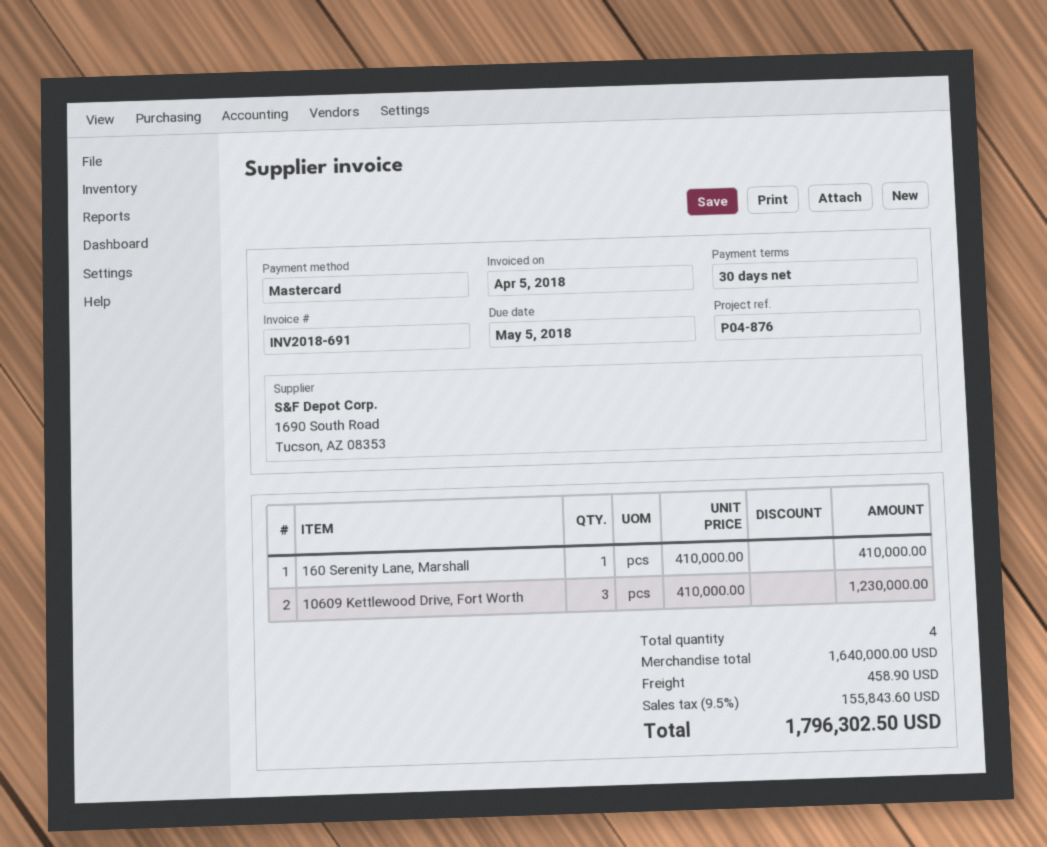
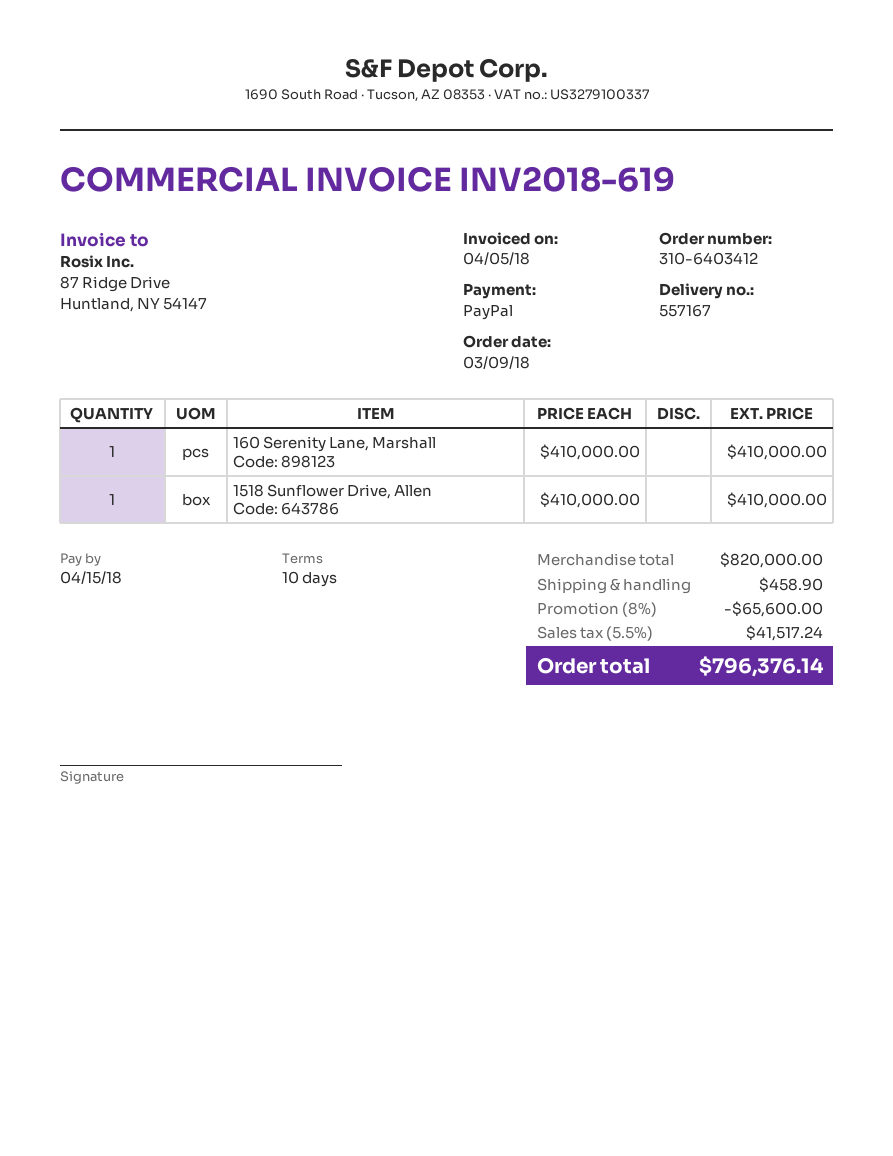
invoice number: INV2018-691 -> INV2018-619
payment terms: 30 days -> 10 days
due date: 2018-05-05 -> 2018-04-15
payment method: Mastercard -> PayPal
10609 Kettlewood Drive, Fort Worth: 3 x 410000.00 = 1230000.00 -> none
1518 Sunflower Drive, Allen: none -> 1 x 410000.00 = 410000.00
subtotal: 1640000.00 -> 820000.00
discount: none -> 8% = 65600.00
tax: 9.5% = 155843.60 -> 5.5% = 41517.24
total: 1796302.50 -> 796376.14

